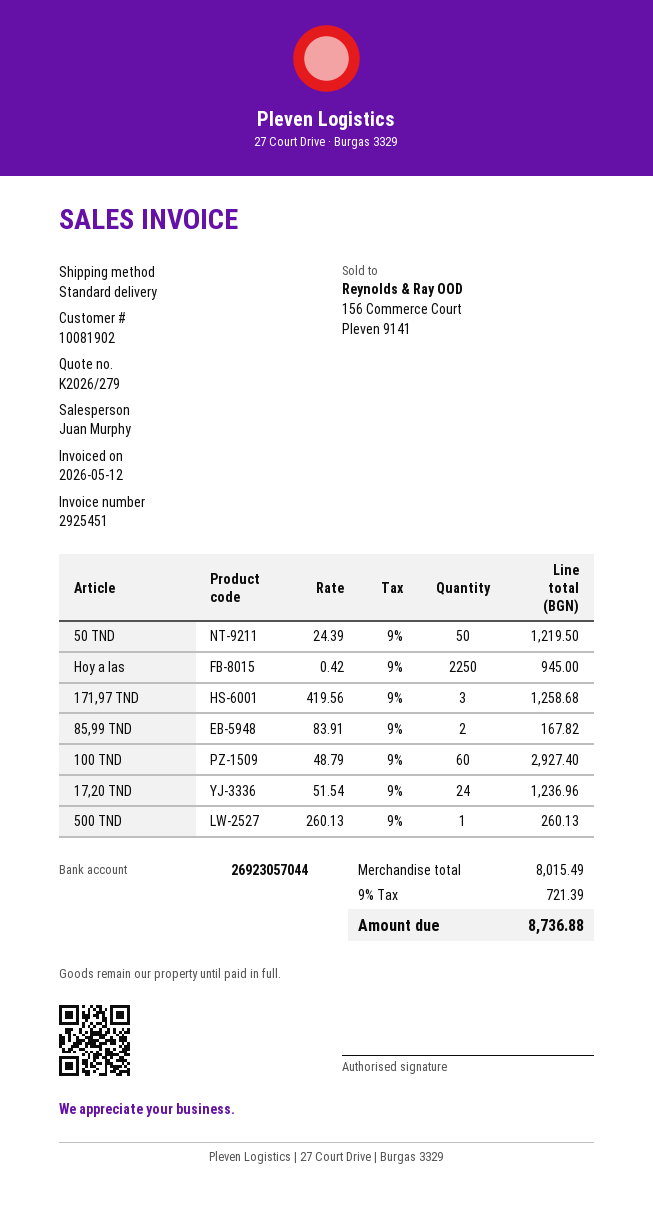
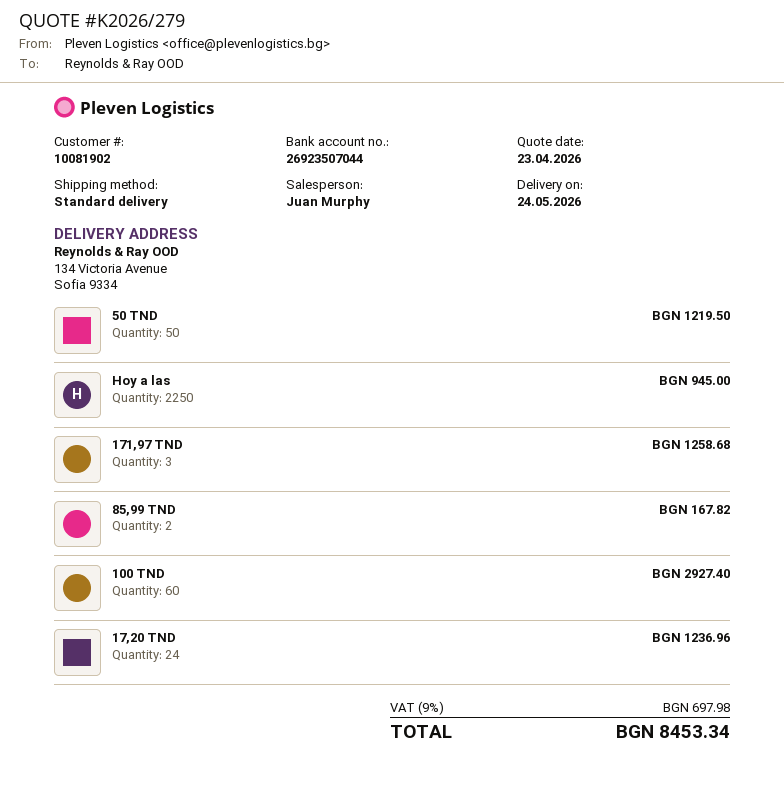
bank account: 26923057044 -> 26923507044
500 TND: 1 for 260.13 -> none
tax: 9% = 721.39 -> 9% = 697.98
total: 8736.88 -> 8453.34

